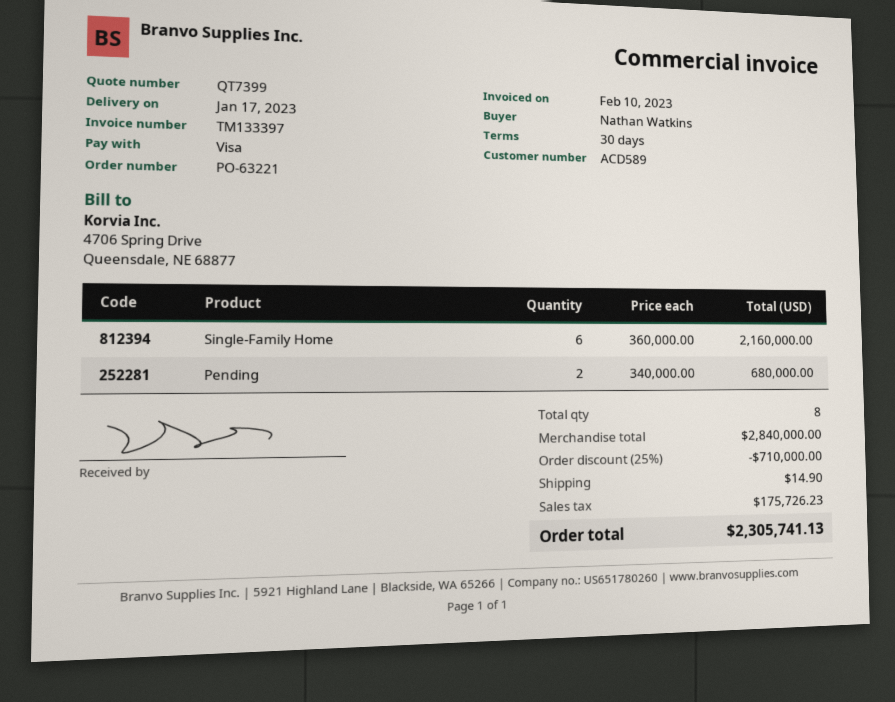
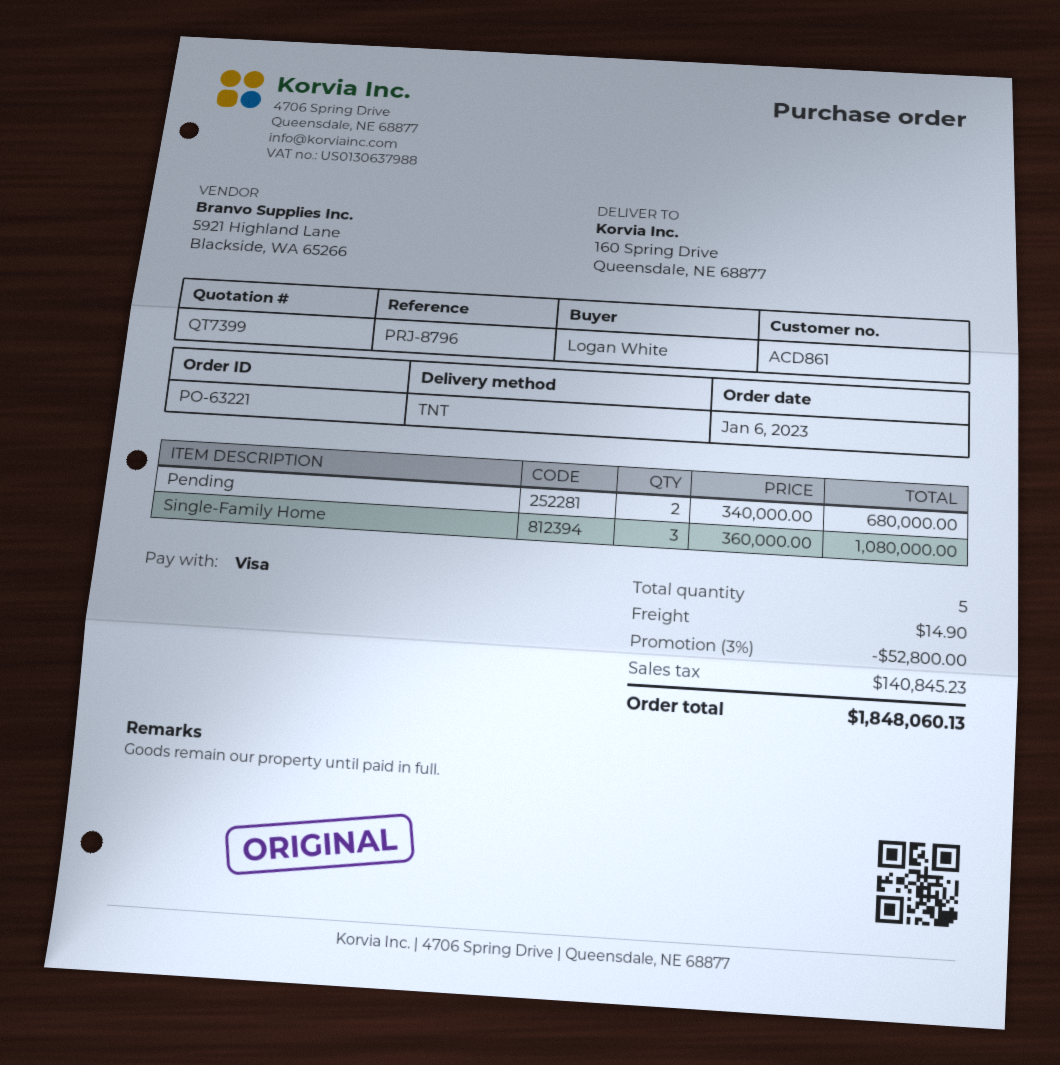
customer number: ACD589 -> ACD861
ordered by: Nathan Watkins -> Logan White
Single-Family Home: 6 x 360000.00 = 2160000.00 -> 3 x 360000.00 = 1080000.00
total quantity: 8 -> 5
discount: 25% = 710000.00 -> 3% = 52800.00
tax: 175726.23 -> 140845.23
total: 2305741.13 -> 1848060.13

